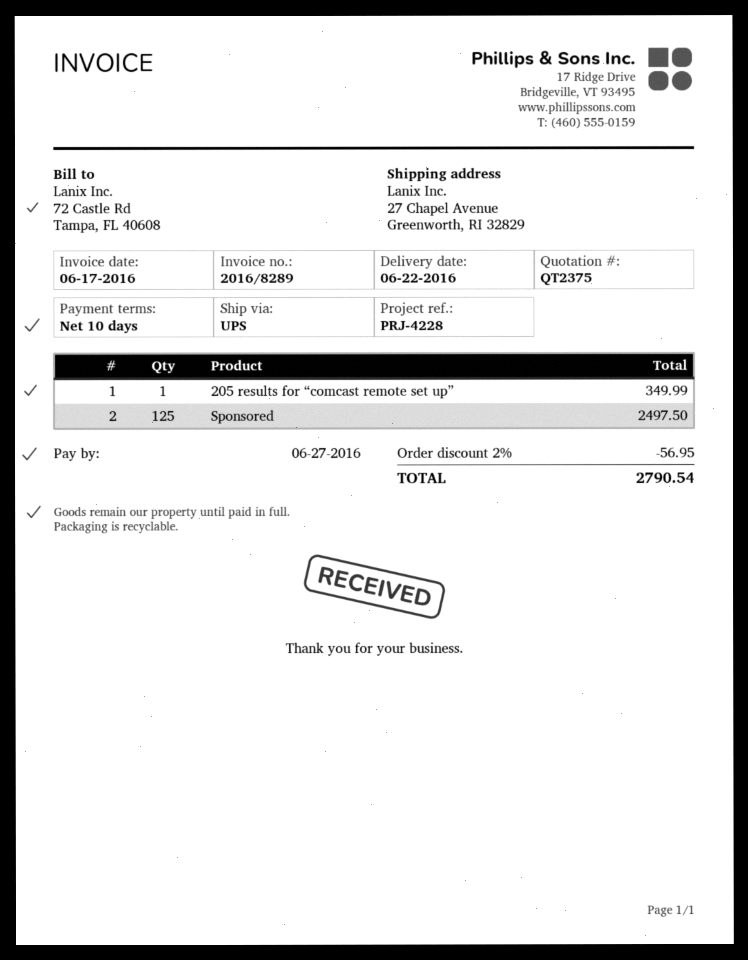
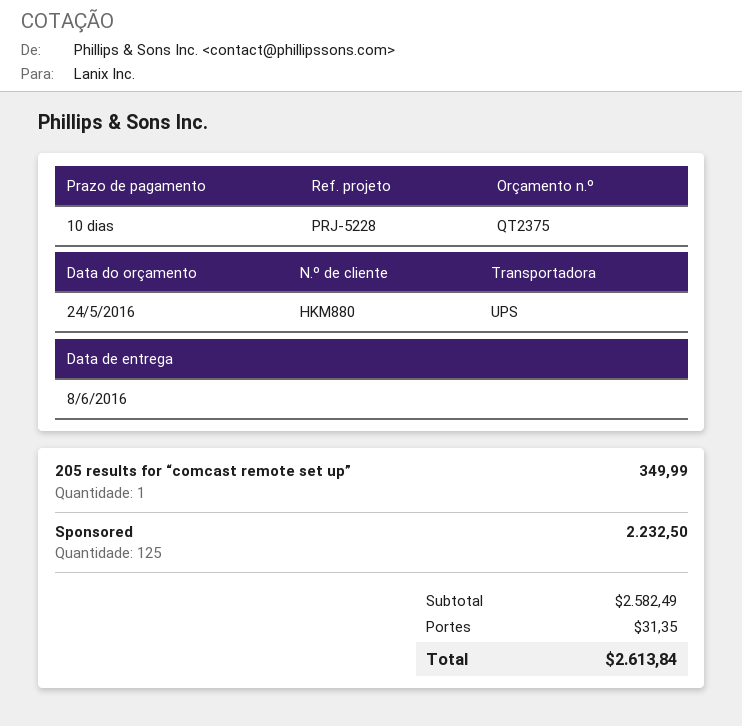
delivery date: 2016-06-22 -> 2016-06-08
reference: PRJ-4228 -> PRJ-5228
Sponsored: 125 for 2497.50 -> 125 for 2232.50
discount: 2% = 56.95 -> none
shipping: none -> 31.35
total: 2790.54 -> 2613.84

